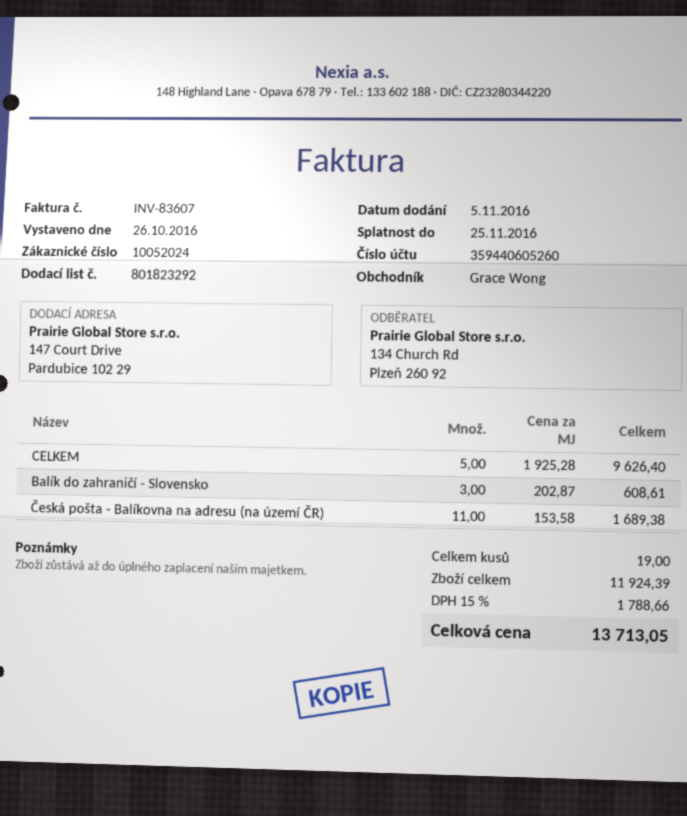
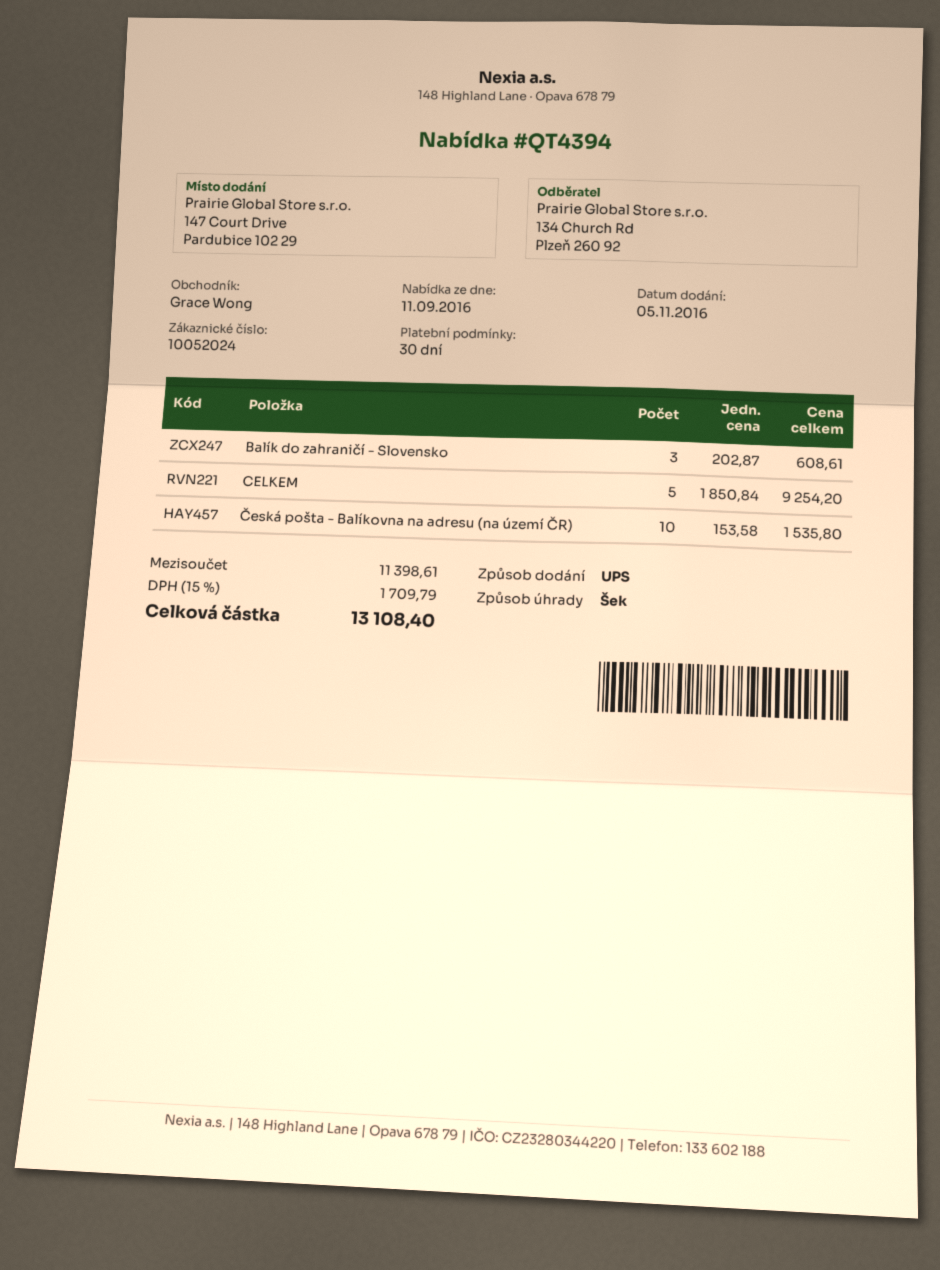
CELKEM: 5 x 1925.28 = 9626.40 -> 5 x 1850.84 = 9254.20
Česká pošta - Balíkovna na adresu (na území ČR): 11 x 153.58 = 1689.38 -> 10 x 153.58 = 1535.80
subtotal: 11924.39 -> 11398.61
tax: 15% = 1788.66 -> 15% = 1709.79
total: 13713.05 -> 13108.40

